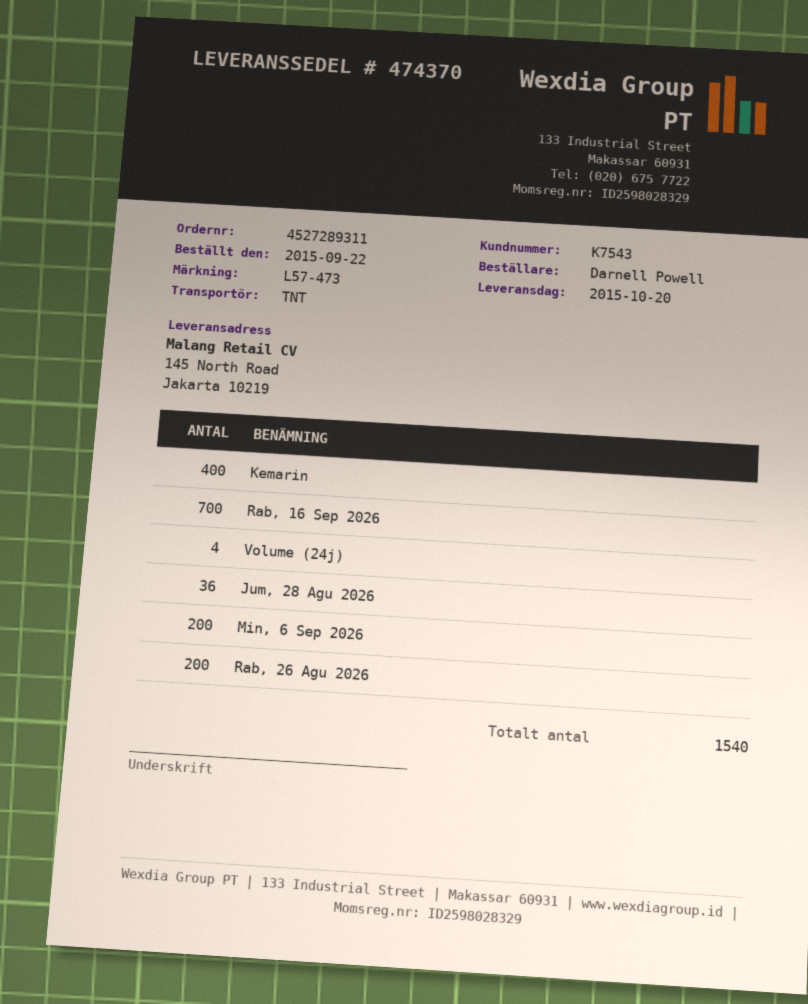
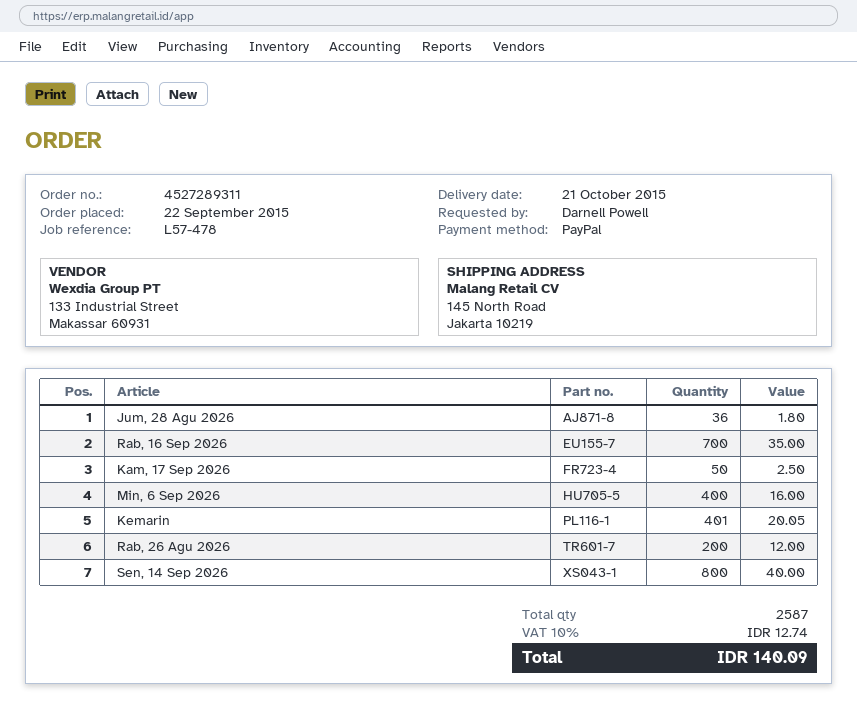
delivery date: 2015-10-20 -> 2015-10-21
reference: L57-473 -> L57-478
Kemarin: 400 -> 401
Volume (24j): 4 -> none
Min, 6 Sep 2026: 200 -> 400
Kam, 17 Sep 2026: none -> 50
Sen, 14 Sep 2026: none -> 800
total quantity: 1540 -> 2587

